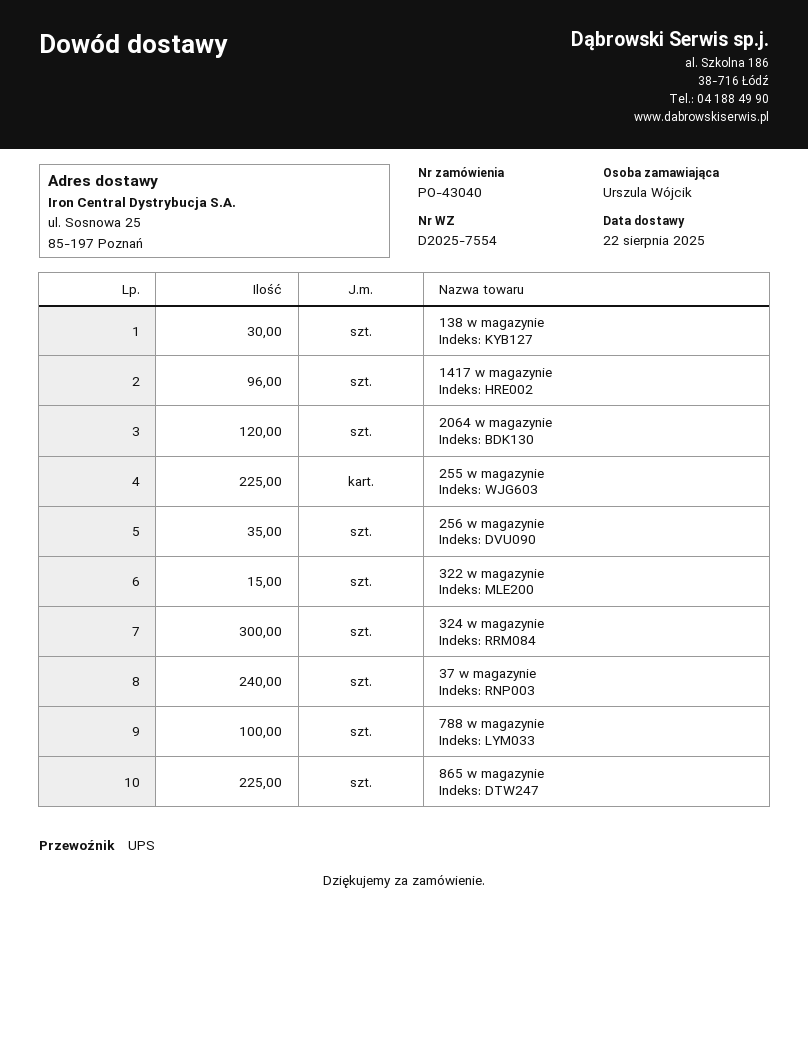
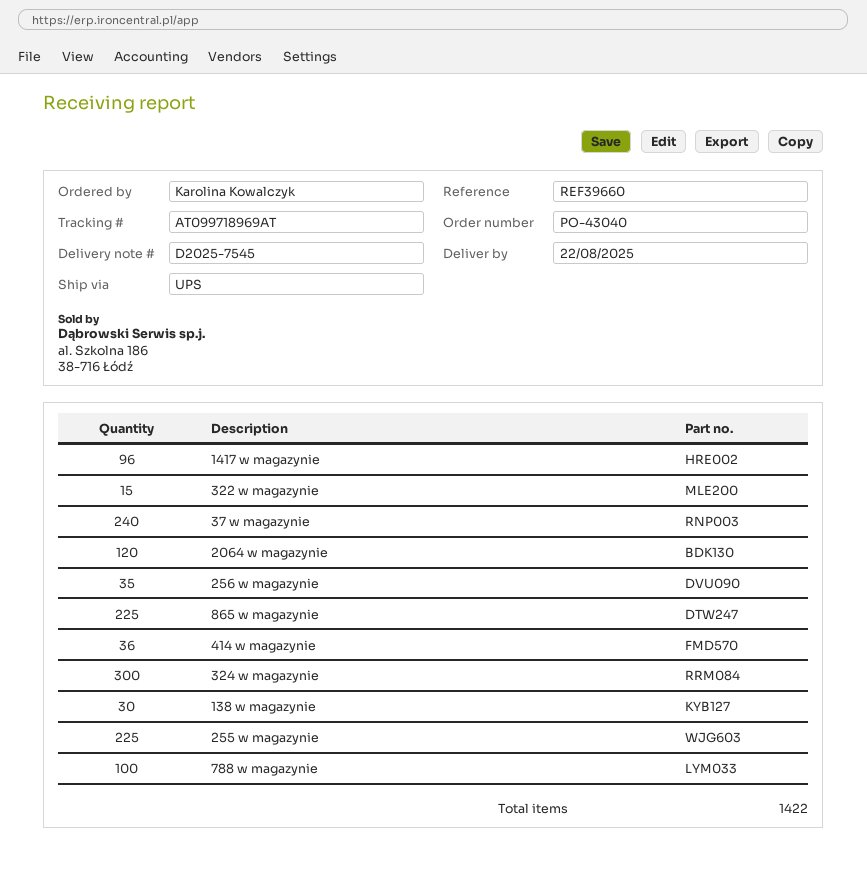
delivery note number: D2025-7554 -> D2025-7545
ordered by: Urszula Wójcik -> Karolina Kowalczyk
414 w magazynie: none -> 36

